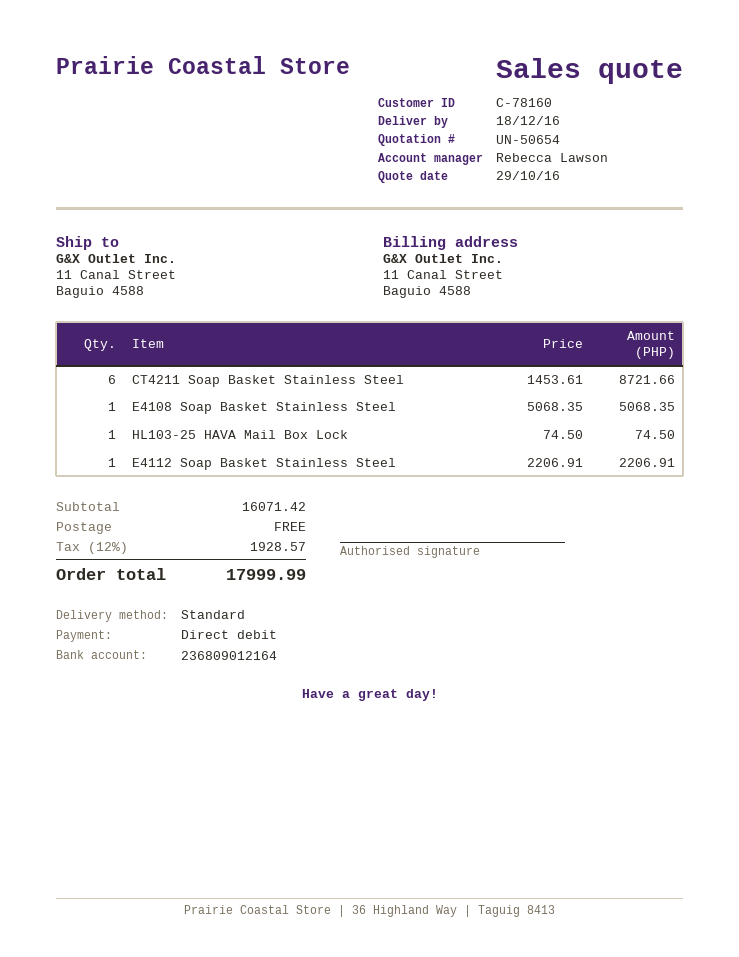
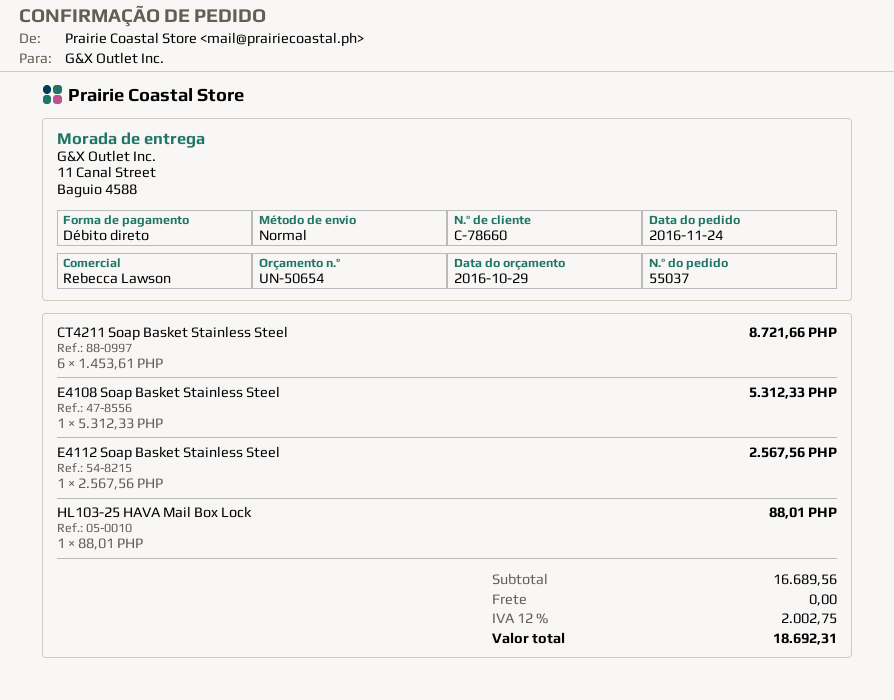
customer number: C-78160 -> C-78660
E4108 Soap Basket Stainless Steel: 1 x 5068.35 = 5068.35 -> 1 x 5312.33 = 5312.33
HL103-25 HAVA Mail Box Lock: 1 x 74.50 = 74.50 -> 1 x 88.01 = 88.01
E4112 Soap Basket Stainless Steel: 1 x 2206.91 = 2206.91 -> 1 x 2567.56 = 2567.56
subtotal: 16071.42 -> 16689.56
tax: 12% = 1928.57 -> 12% = 2002.75
total: 17999.99 -> 18692.31

